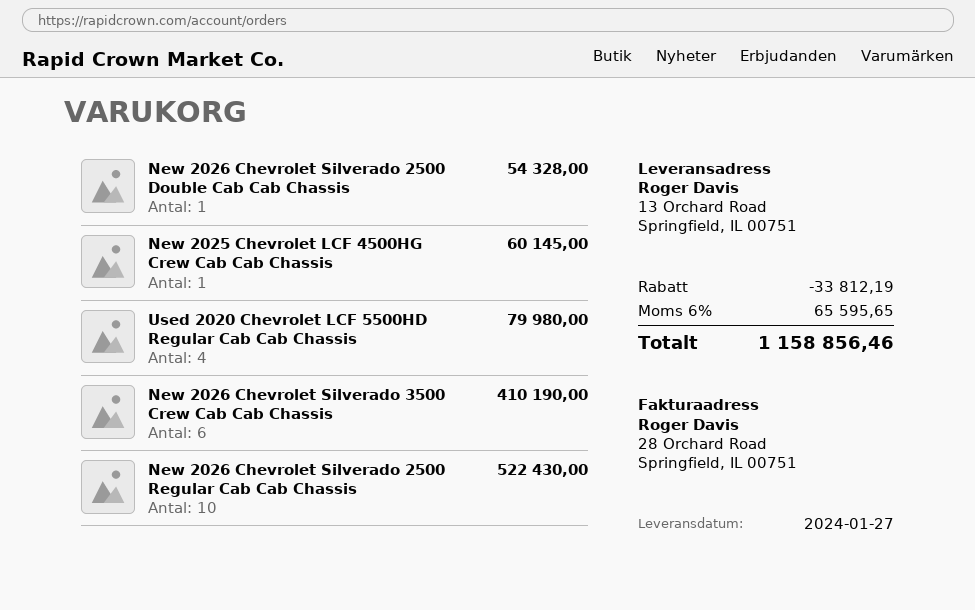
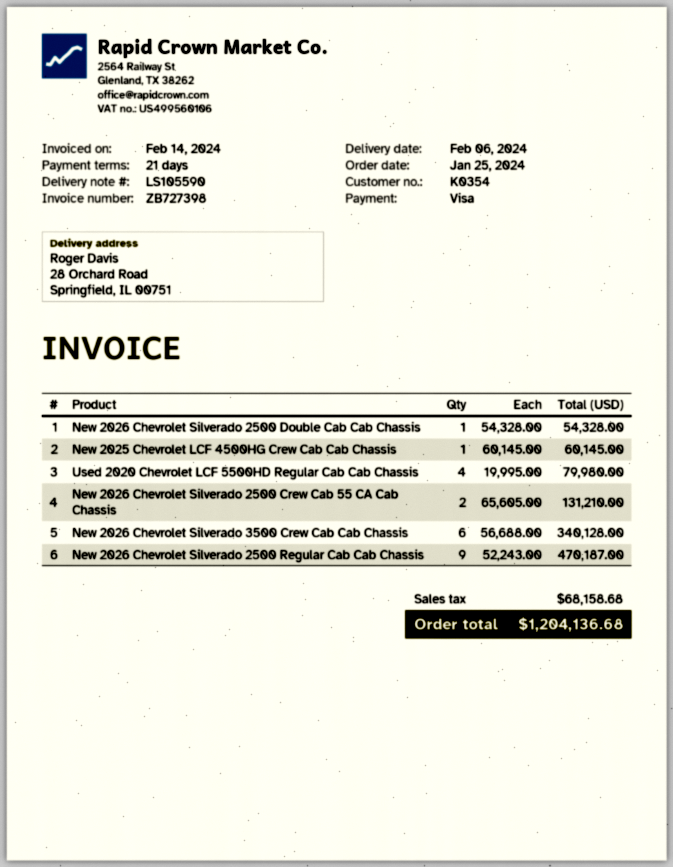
delivery date: 2024-01-27 -> 2024-02-06
ship to: 13 Orchard Road, Springfield, IL 00751 -> 28 Orchard Road, Springfield, IL 00751
New 2026 Chevrolet Silverado 3500 Crew Cab Cab Chassis: 6 for 410190.00 -> 6 for 340128.00
New 2026 Chevrolet Silverado 2500 Regular Cab Cab Chassis: 10 for 522430.00 -> 9 for 470187.00
New 2026 Chevrolet Silverado 2500 Crew Cab 55 CA Cab Chassis: none -> 2 for 131210.00
discount: 33812.19 -> none
tax: 65595.65 -> 68158.68
total: 1158856.46 -> 1204136.68

